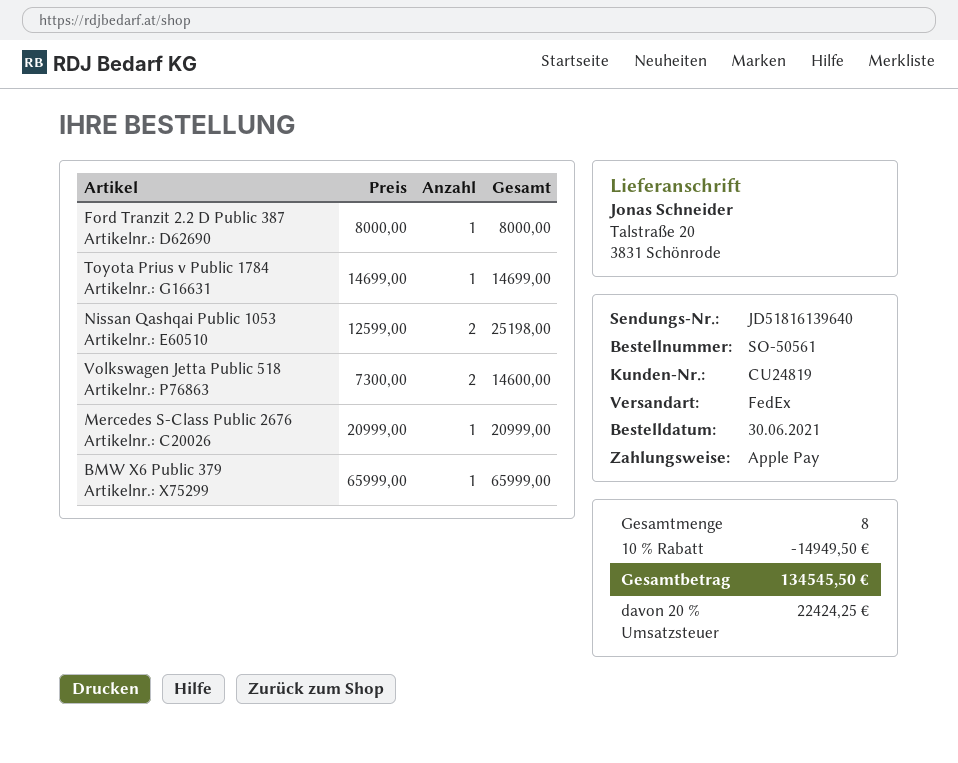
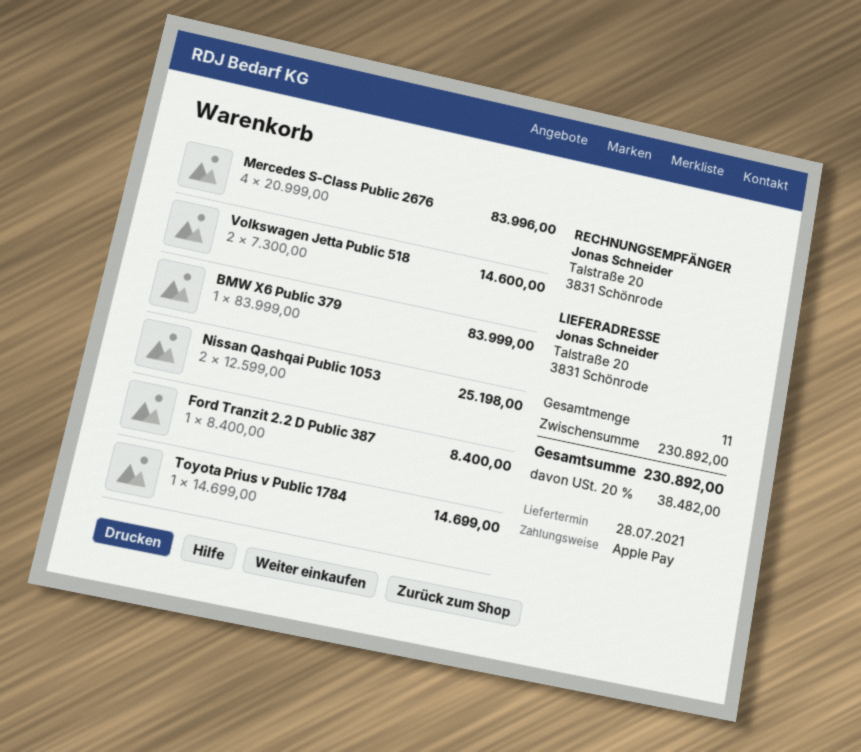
Ford Tranzit 2.2 D Public 387: 1 x 8000.00 = 8000.00 -> 1 x 8400.00 = 8400.00
Mercedes S-Class Public 2676: 1 x 20999.00 = 20999.00 -> 4 x 20999.00 = 83996.00
BMW X6 Public 379: 1 x 65999.00 = 65999.00 -> 1 x 83999.00 = 83999.00
total quantity: 8 -> 11
discount: 10% = 14949.50 -> none
tax: 20% = 22424.25 -> 20% = 38482.00
total: 134545.50 -> 230892.00

